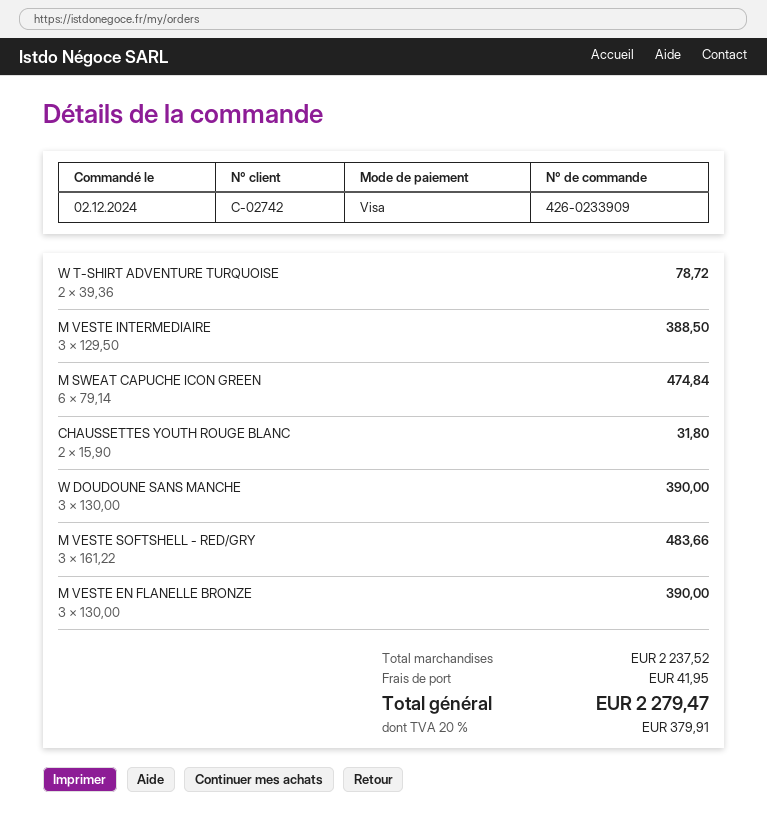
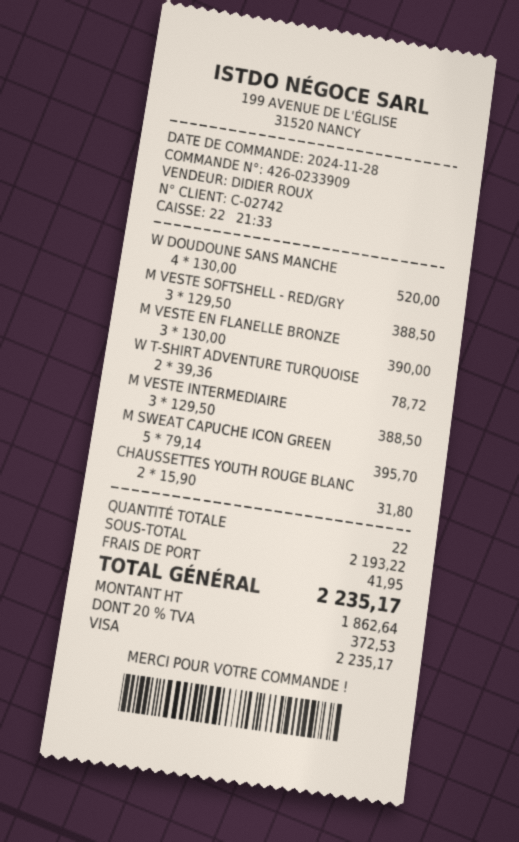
order date: 2024-12-02 -> 2024-11-28
M SWEAT CAPUCHE ICON GREEN: 6 x 79.14 = 474.84 -> 5 x 79.14 = 395.70
W DOUDOUNE SANS MANCHE: 3 x 130.00 = 390.00 -> 4 x 130.00 = 520.00
M VESTE SOFTSHELL - RED/GRY: 3 x 161.22 = 483.66 -> 3 x 129.50 = 388.50
subtotal: 2237.52 -> 2193.22
tax: 20% = 379.91 -> 20% = 372.53
total: 2279.47 -> 2235.17

